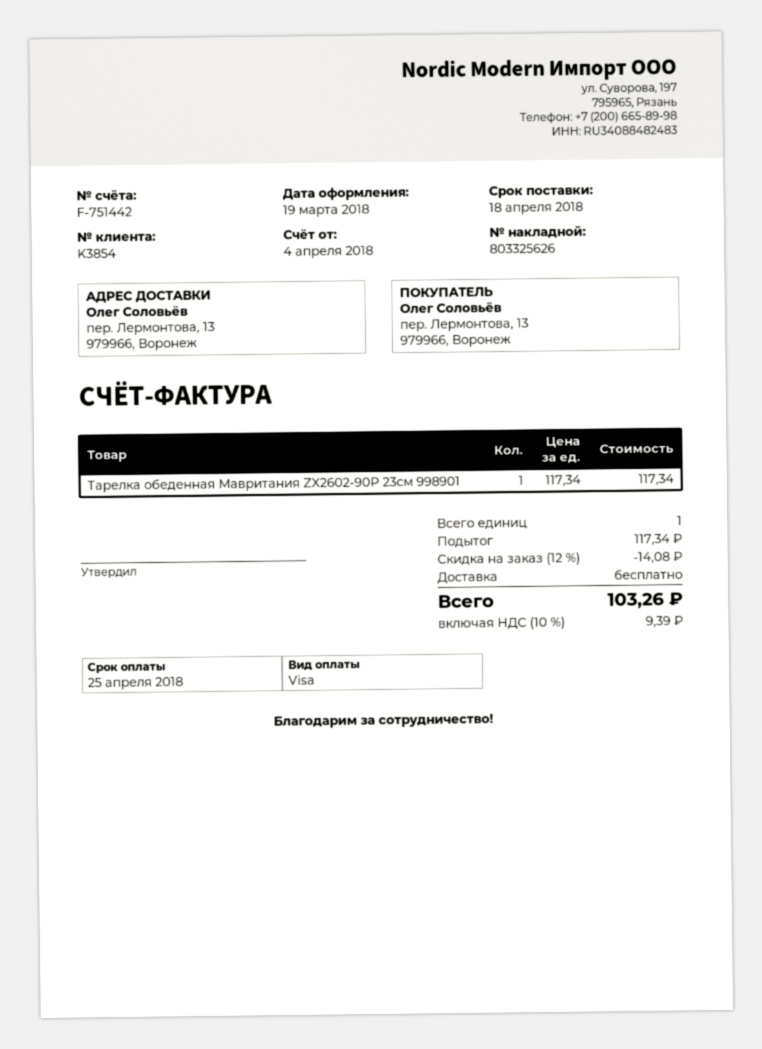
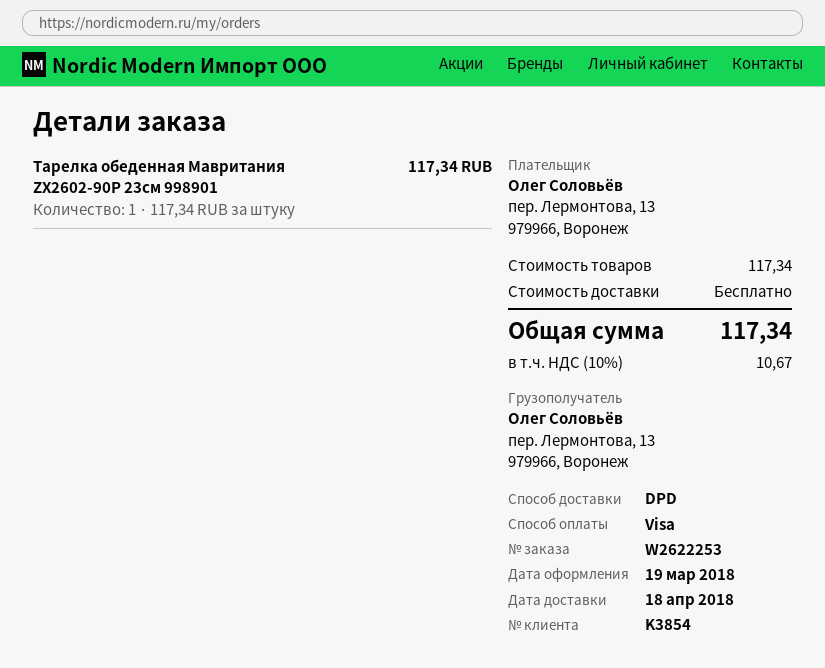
discount: 12% = 14.08 -> none
tax: 10% = 9.39 -> 10% = 10.67
total: 103.26 -> 117.34

